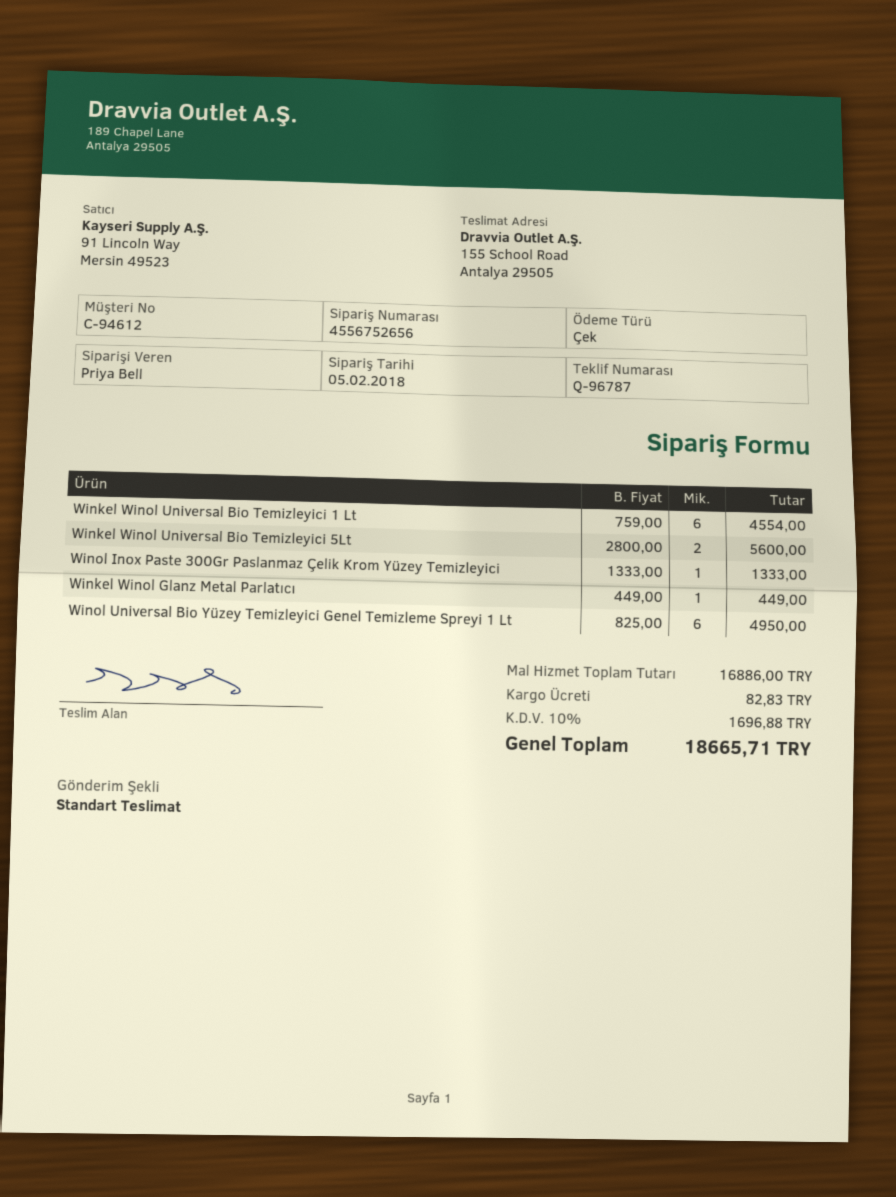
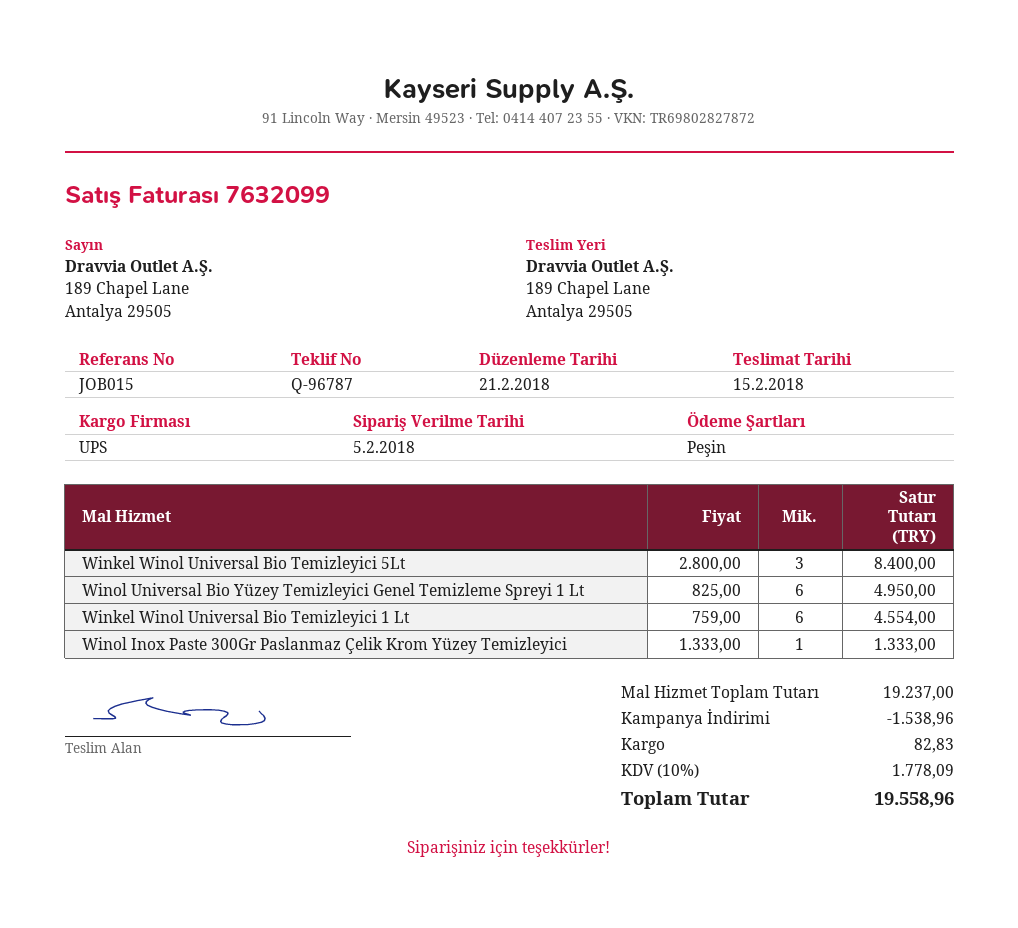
shipping method: standard -> UPS
ship to: 155 School Road, Antalya 29505 -> 189 Chapel Lane, Antalya 29505
Winkel Winol Universal Bio Temizleyici 5Lt: 2 x 2800.00 = 5600.00 -> 3 x 2800.00 = 8400.00
Winkel Winol Glanz Metal Parlatıcı: 1 x 449.00 = 449.00 -> none
subtotal: 16886.00 -> 19237.00
discount: none -> 1538.96
tax: 10% = 1696.88 -> 10% = 1778.09
total: 18665.71 -> 19558.96

